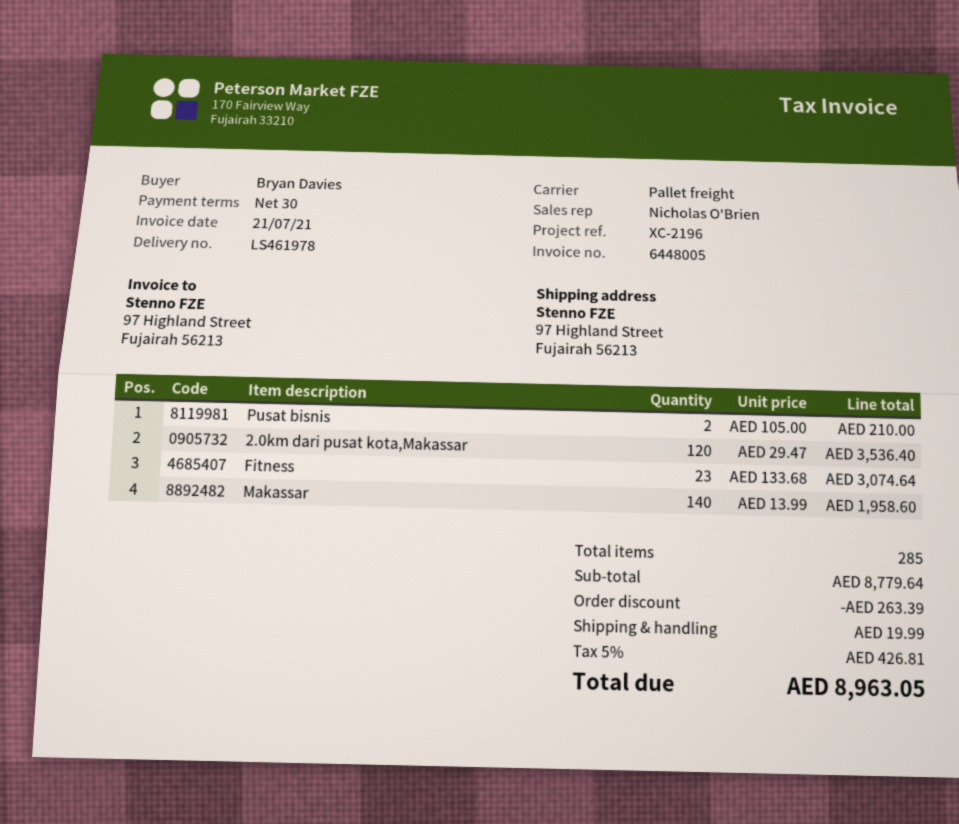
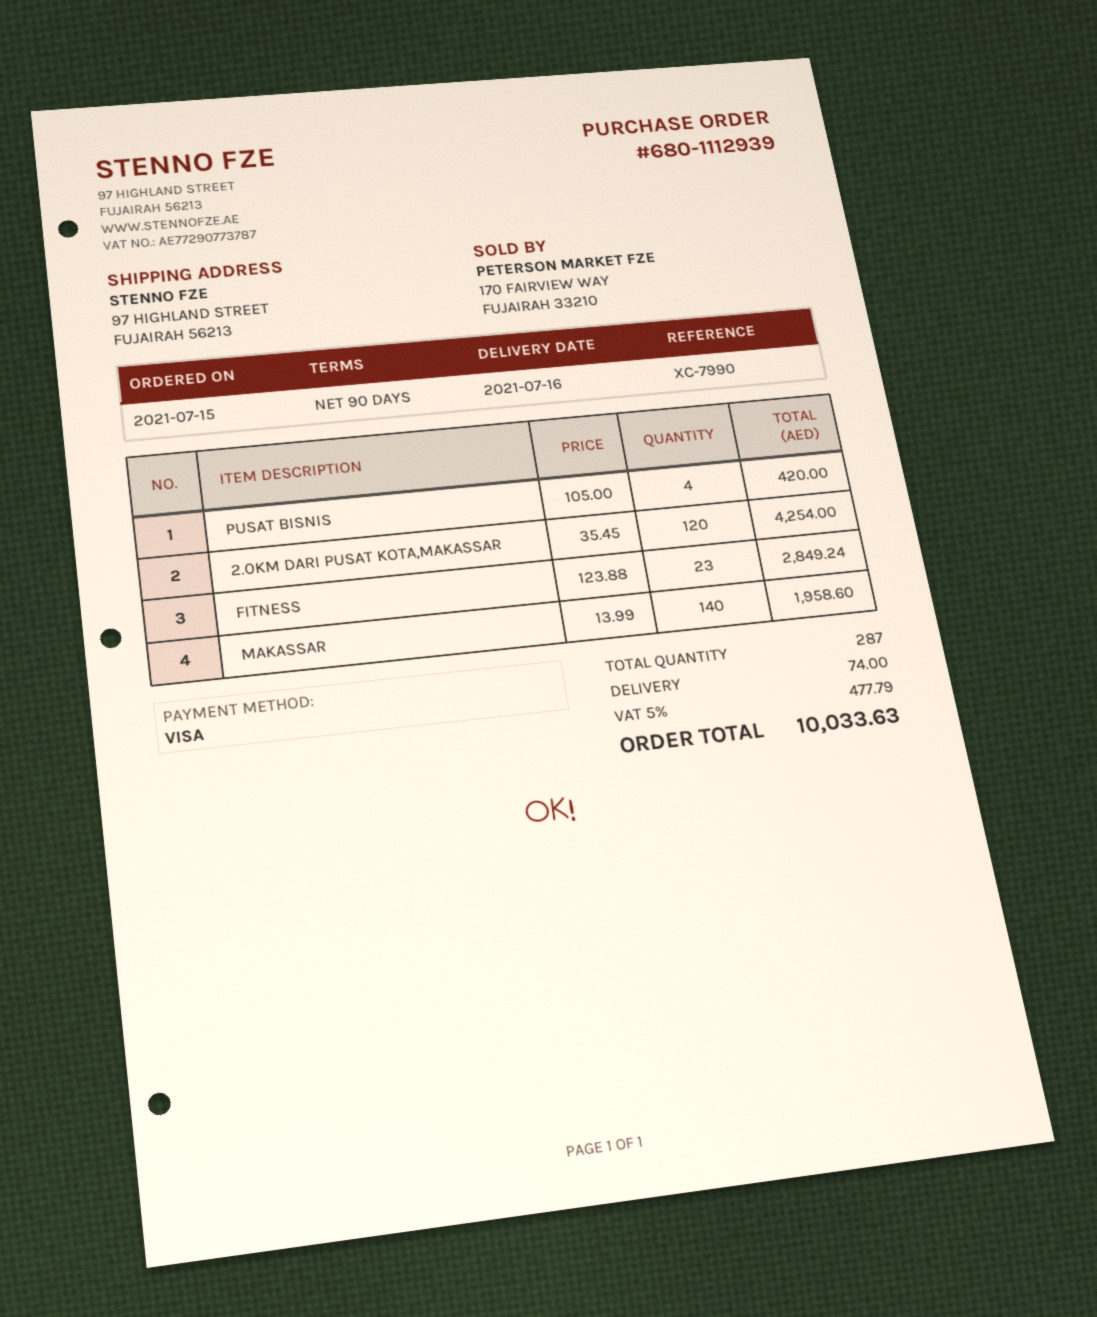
payment terms: 30 days -> 90 days
reference: XC-2196 -> XC-7990
Pusat bisnis: 2 x 105.00 = 210.00 -> 4 x 105.00 = 420.00
2.0km dari pusat kota,Makassar: 120 x 29.47 = 3536.40 -> 120 x 35.45 = 4254.00
Fitness: 23 x 133.68 = 3074.64 -> 23 x 123.88 = 2849.24
total quantity: 285 -> 287
discount: 263.39 -> none
shipping: 19.99 -> 74.00
tax: 5% = 426.81 -> 5% = 477.79
total: 8963.05 -> 10033.63

